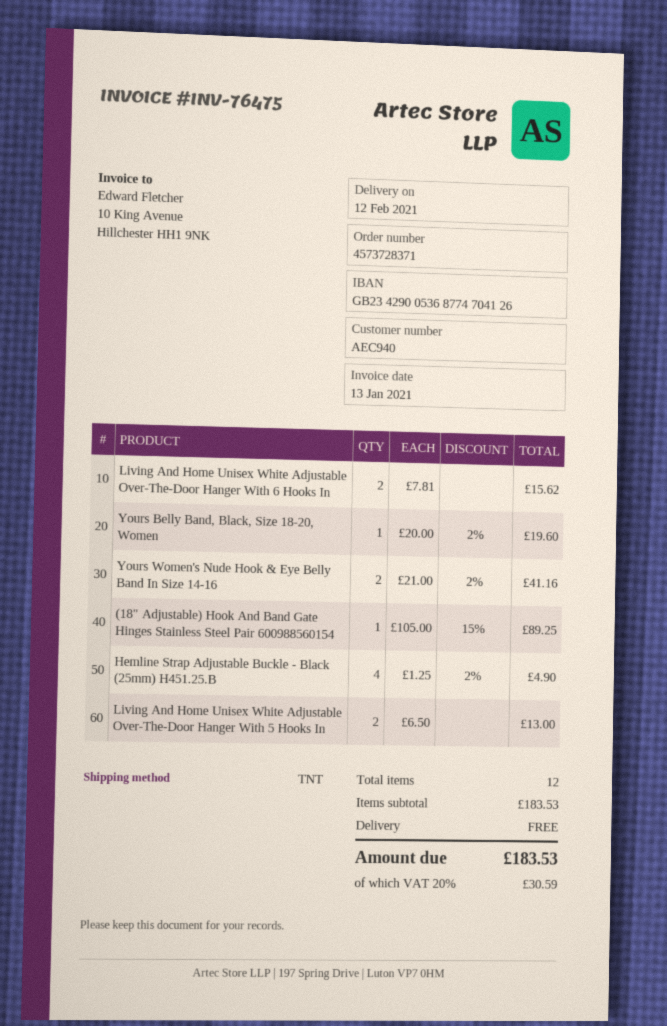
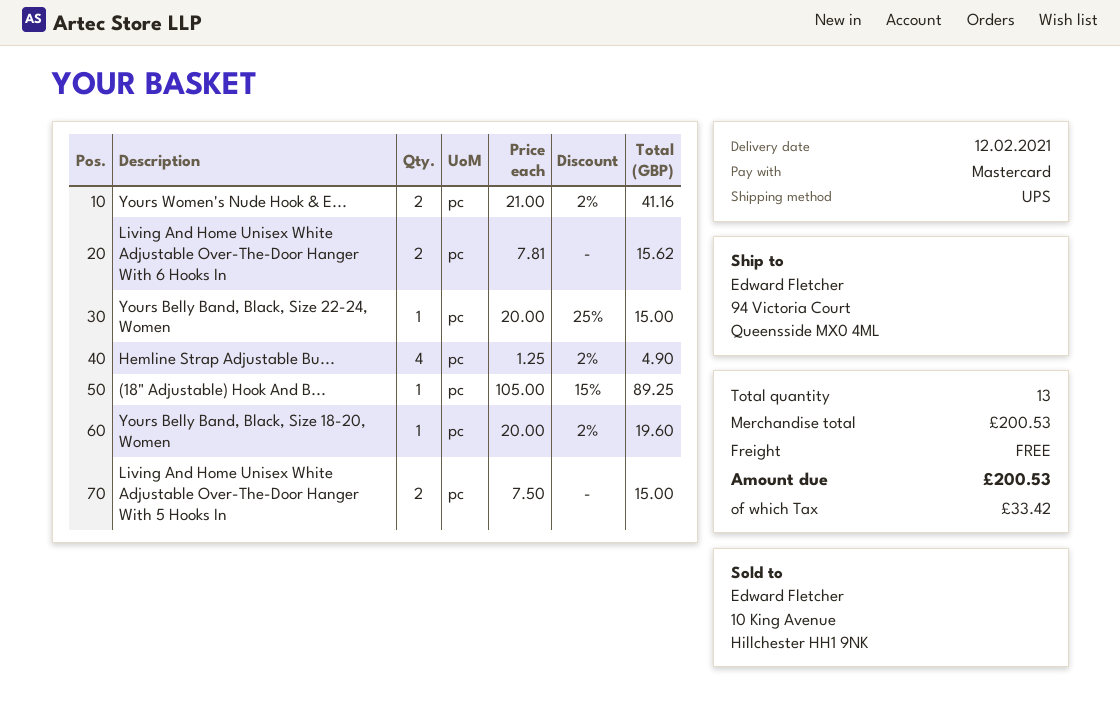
shipping method: TNT -> UPS
Living And Home Unisex White Adjustable Over-The-Door Hanger With 5 Hooks In: 2 x 6.50 = 13.00 -> 2 x 7.50 = 15.00
Yours Belly Band, Black, Size 22-24, Women: none -> 1 x 20.00 - 25% = 15.00
total quantity: 12 -> 13
subtotal: 183.53 -> 200.53
tax: 30.59 -> 33.42
total: 183.53 -> 200.53

